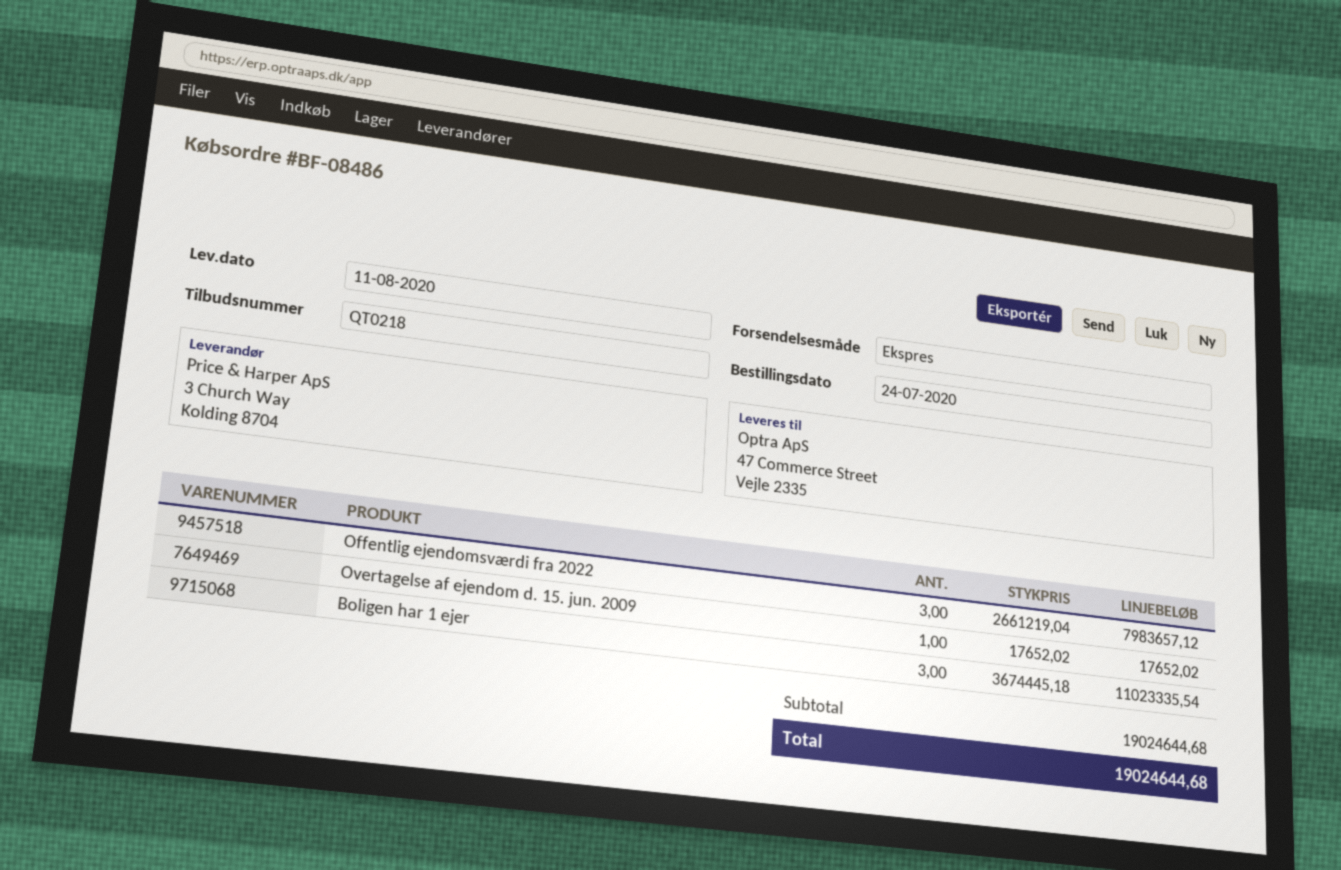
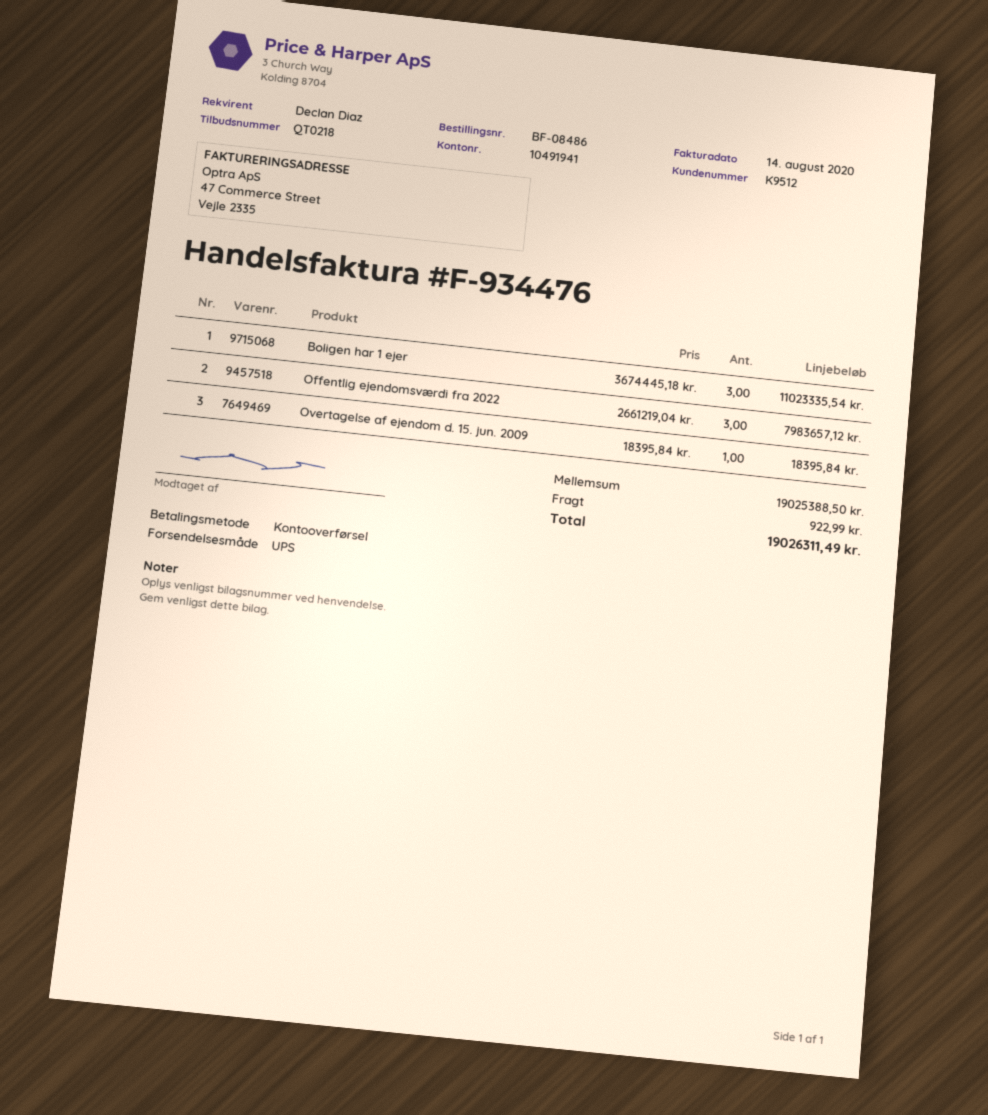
shipping method: express -> UPS
Overtagelse af ejendom d. 15. jun. 2009: 1 x 17652.02 = 17652.02 -> 1 x 18395.84 = 18395.84
subtotal: 19024644.68 -> 19025388.50
shipping: none -> 922.99
total: 19024644.68 -> 19026311.49

